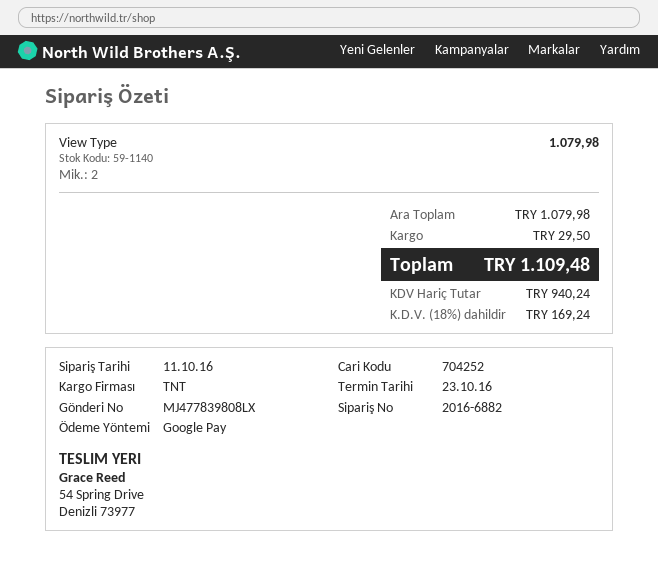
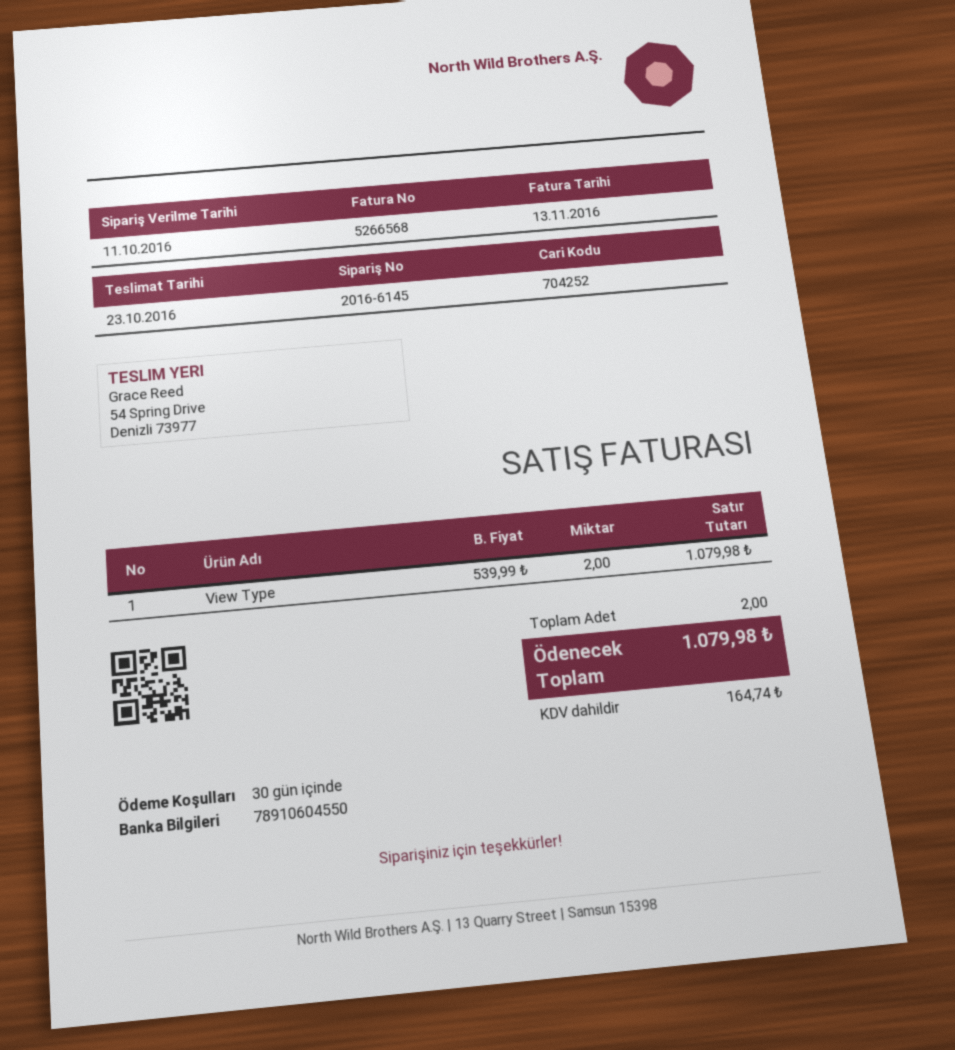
order number: 2016-6882 -> 2016-6145
shipping: 29.50 -> none
tax: 169.24 -> 164.74
total: 1109.48 -> 1079.98

